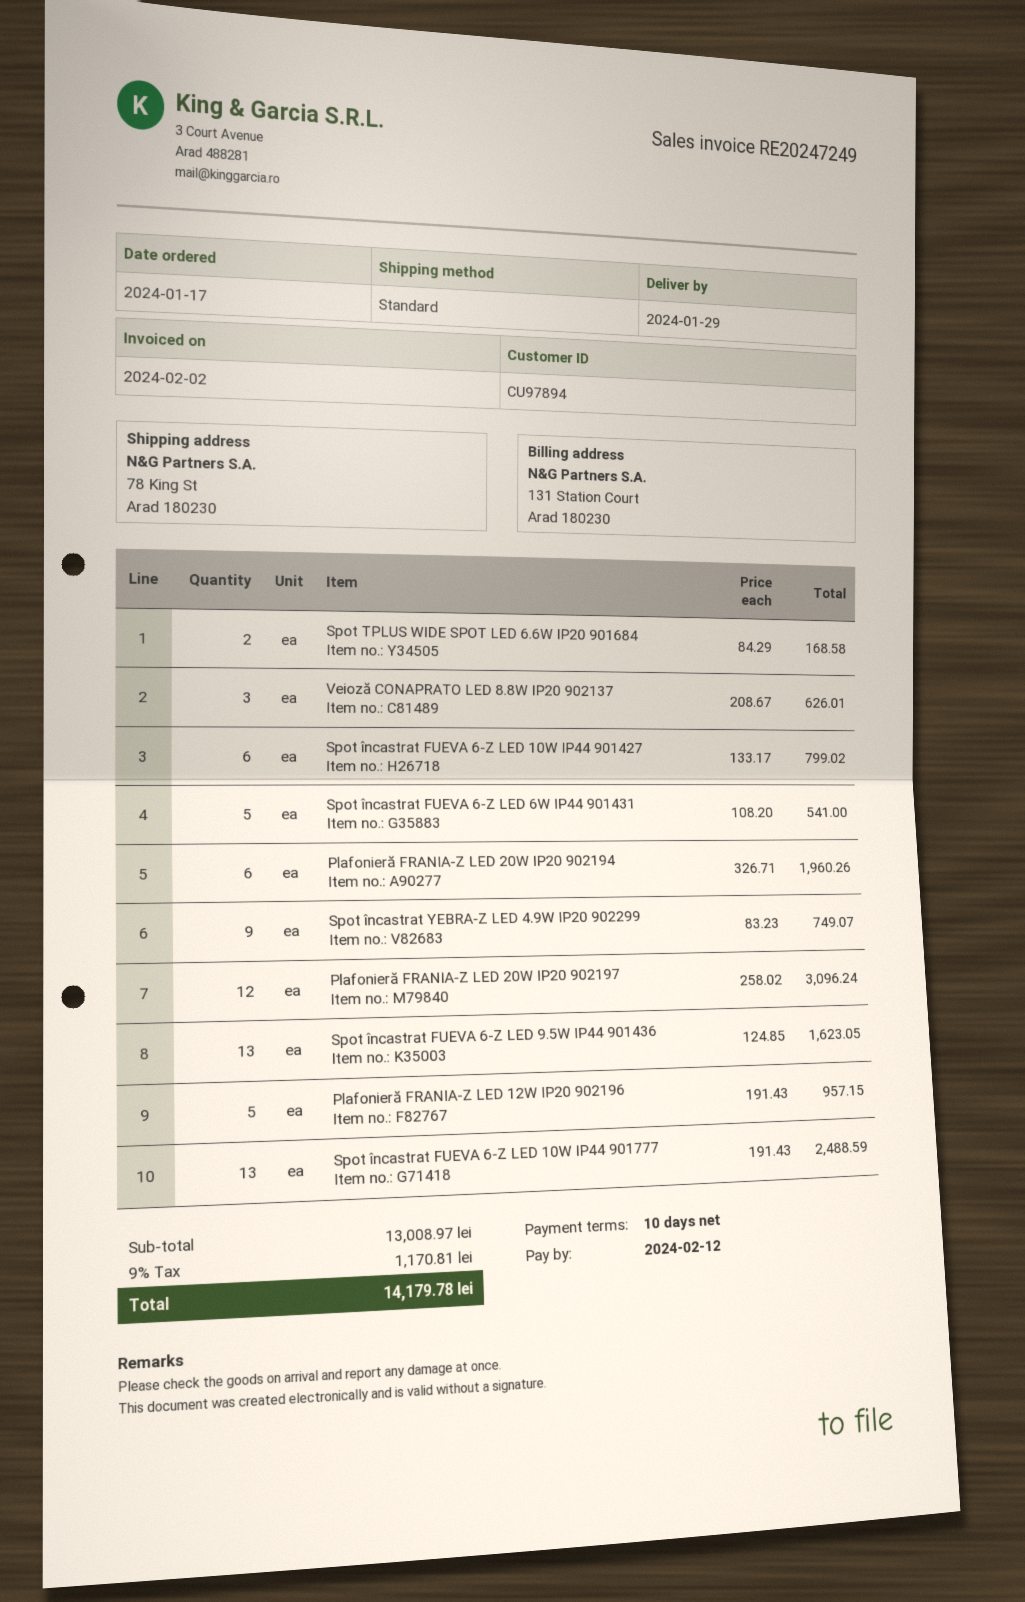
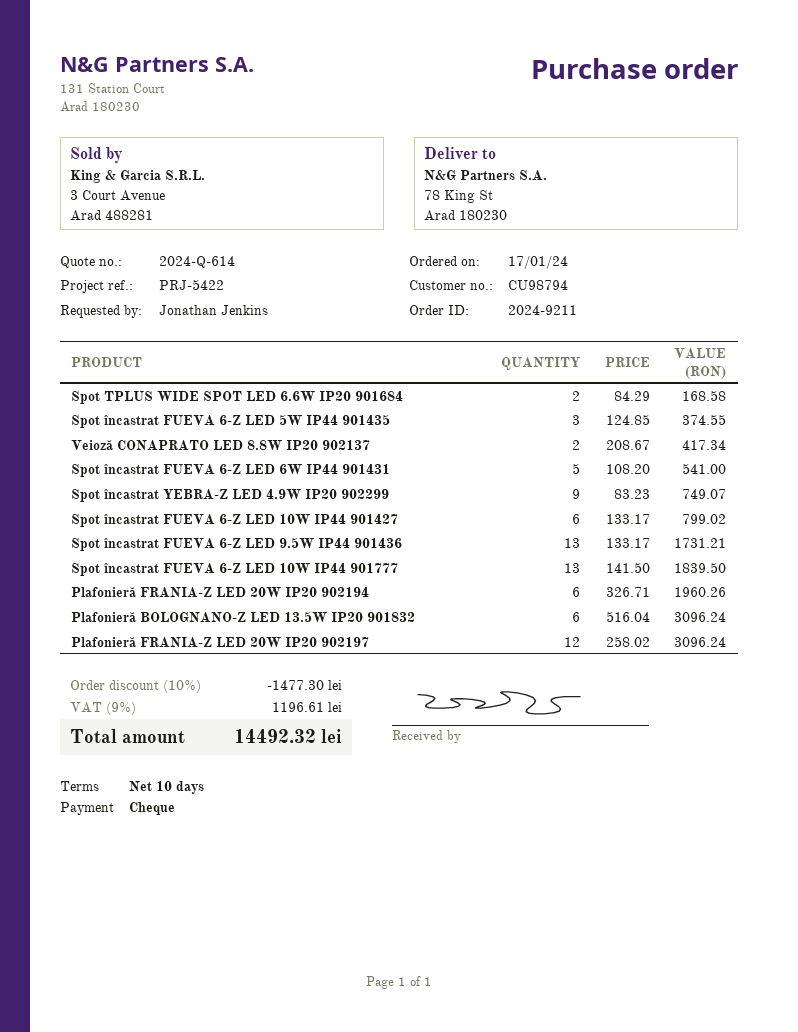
customer number: CU97894 -> CU98794
Veioză CONAPRATO LED 8.8W IP20 902137: 3 x 208.67 = 626.01 -> 2 x 208.67 = 417.34
Spot încastrat FUEVA 6-Z LED 9.5W IP44 901436: 13 x 124.85 = 1623.05 -> 13 x 133.17 = 1731.21
Plafonieră FRANIA-Z LED 12W IP20 902196: 5 x 191.43 = 957.15 -> none
Spot încastrat FUEVA 6-Z LED 10W IP44 901777: 13 x 191.43 = 2488.59 -> 13 x 141.50 = 1839.50
Spot încastrat FUEVA 6-Z LED 5W IP44 901435: none -> 3 x 124.85 = 374.55
Plafonieră BOLOGNANO-Z LED 13.5W IP20 901832: none -> 6 x 516.04 = 3096.24
discount: none -> 10% = 1477.30
tax: 9% = 1170.81 -> 9% = 1196.61
total: 14179.78 -> 14492.32

